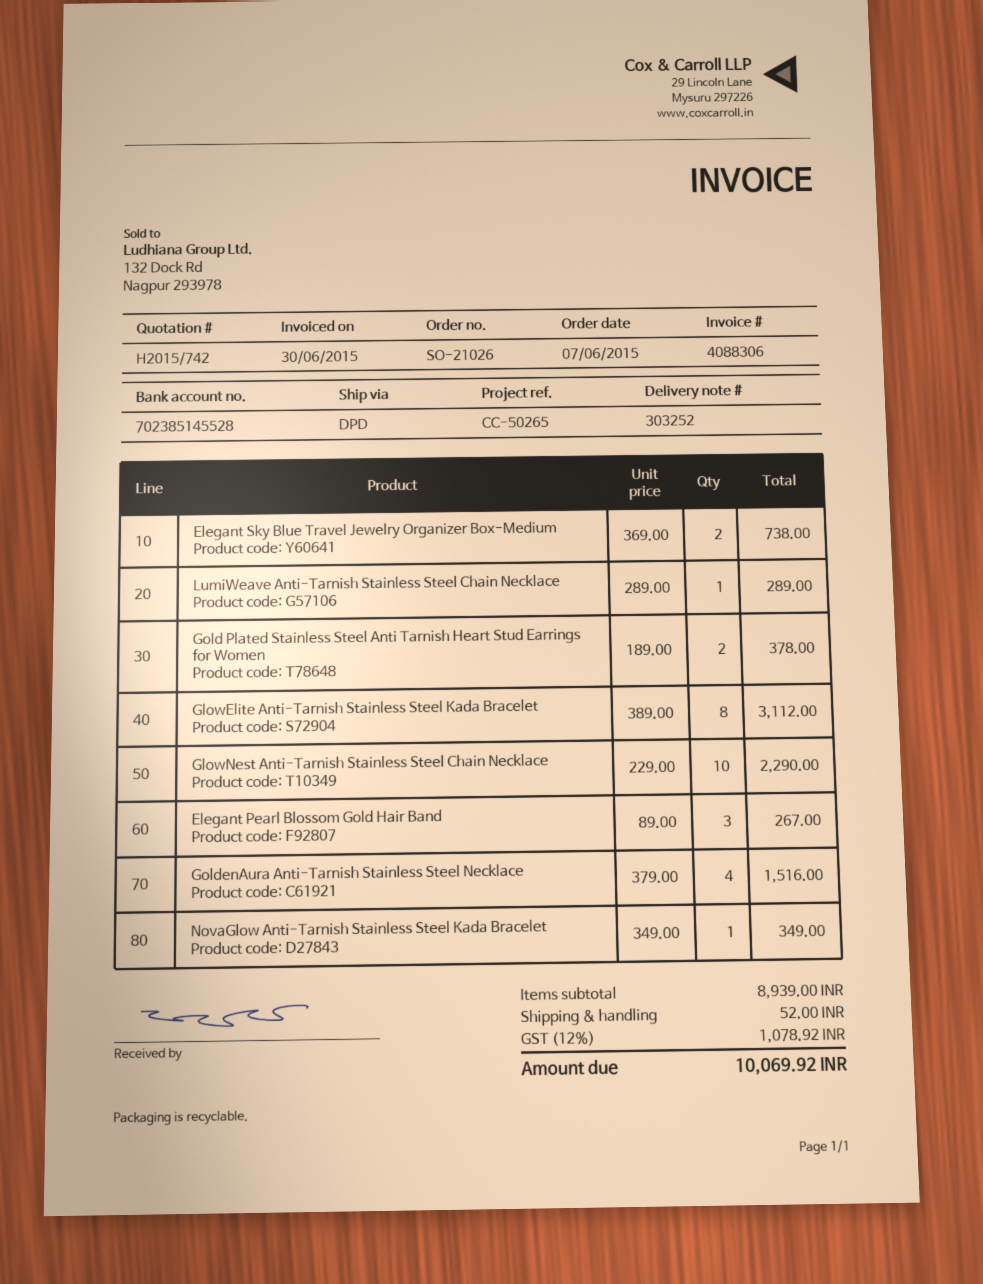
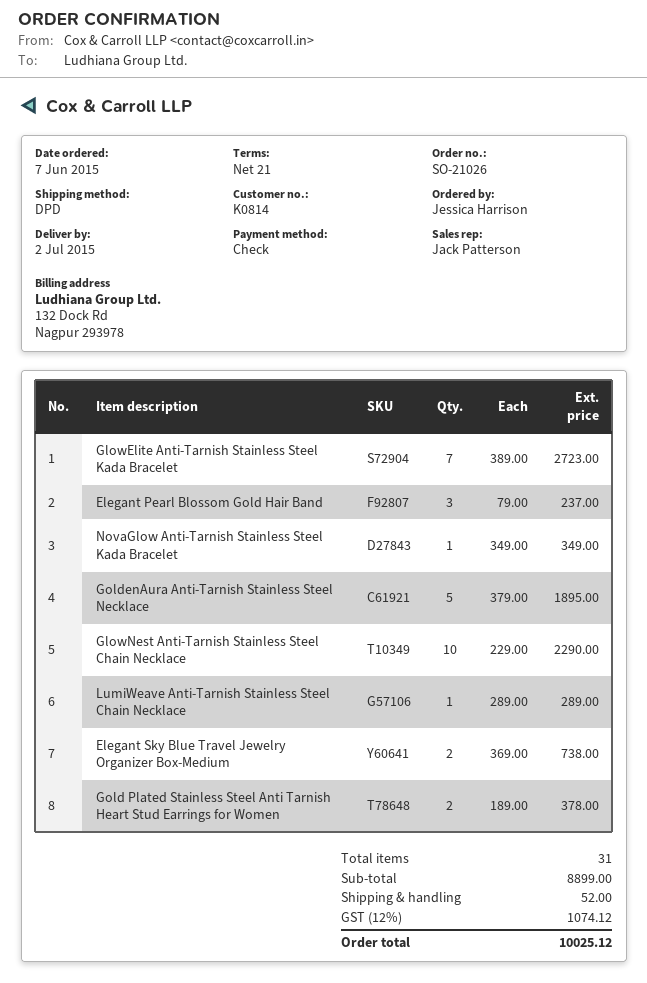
GlowElite Anti-Tarnish Stainless Steel Kada Bracelet: 8 x 389.00 = 3112.00 -> 7 x 389.00 = 2723.00
Elegant Pearl Blossom Gold Hair Band: 3 x 89.00 = 267.00 -> 3 x 79.00 = 237.00
GoldenAura Anti-Tarnish Stainless Steel Necklace: 4 x 379.00 = 1516.00 -> 5 x 379.00 = 1895.00
subtotal: 8939.00 -> 8899.00
tax: 12% = 1078.92 -> 12% = 1074.12
total: 10069.92 -> 10025.12

